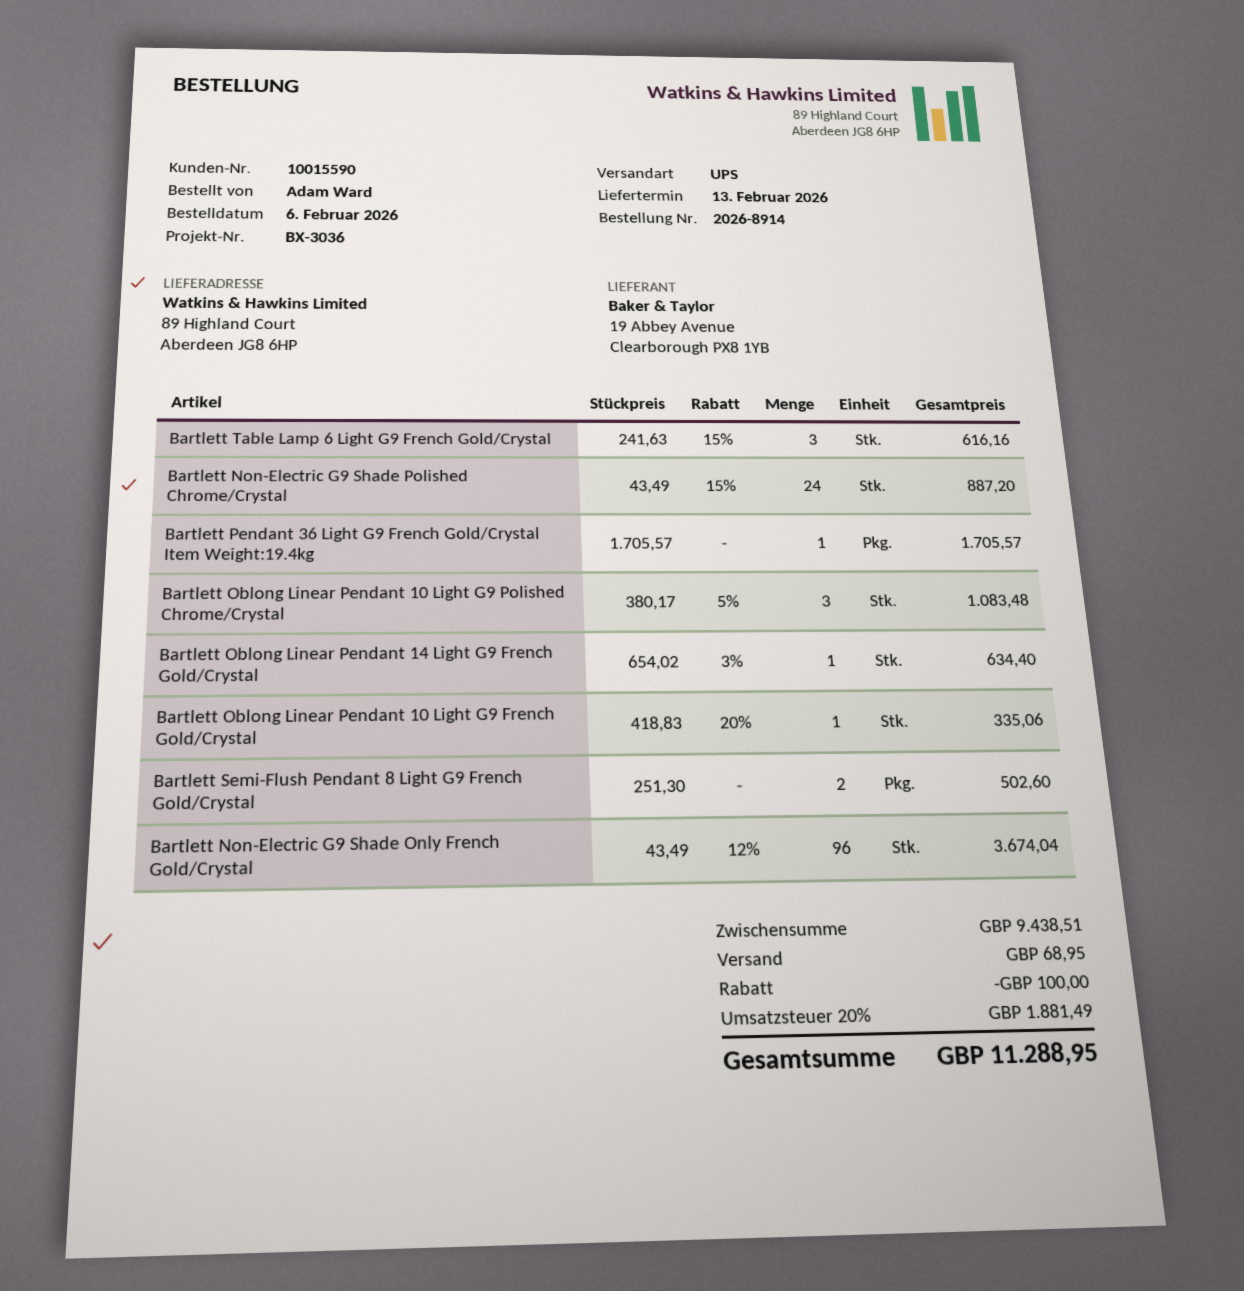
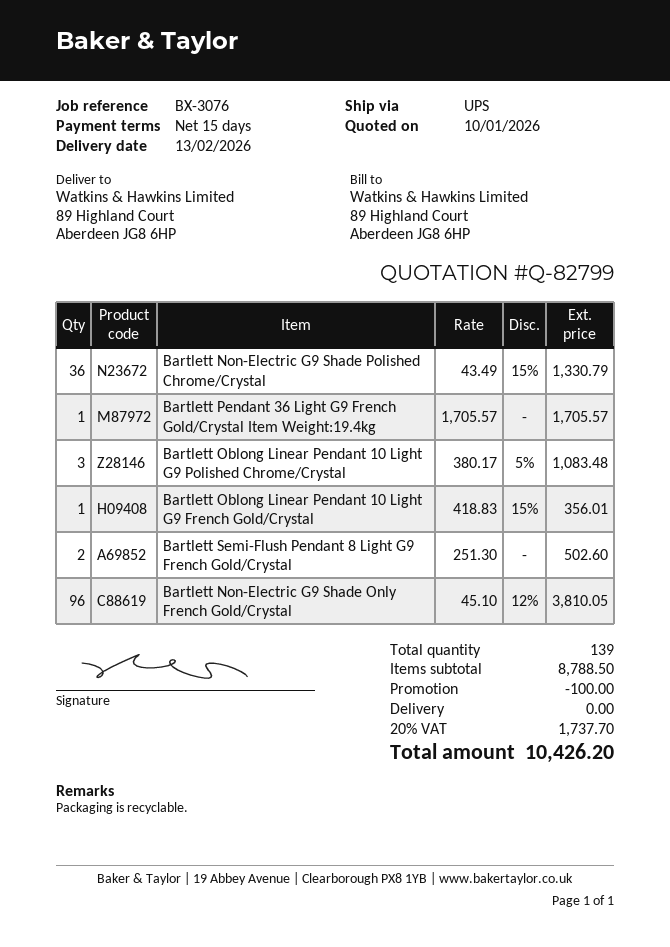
reference: BX-3036 -> BX-3076
Bartlett Table Lamp 6 Light G9 French Gold/Crystal: 3 x 241.63 - 15% = 616.16 -> none
Bartlett Non-Electric G9 Shade Polished Chrome/Crystal: 24 x 43.49 - 15% = 887.20 -> 36 x 43.49 - 15% = 1330.79
Bartlett Oblong Linear Pendant 14 Light G9 French Gold/Crystal: 1 x 654.02 - 3% = 634.40 -> none
Bartlett Oblong Linear Pendant 10 Light G9 French Gold/Crystal: 1 x 418.83 - 20% = 335.06 -> 1 x 418.83 - 15% = 356.01
Bartlett Non-Electric G9 Shade Only French Gold/Crystal: 96 x 43.49 - 12% = 3674.04 -> 96 x 45.10 - 12% = 3810.05
subtotal: 9438.51 -> 8788.50
shipping: 68.95 -> 0.00
tax: 20% = 1881.49 -> 20% = 1737.70
total: 11288.95 -> 10426.20

